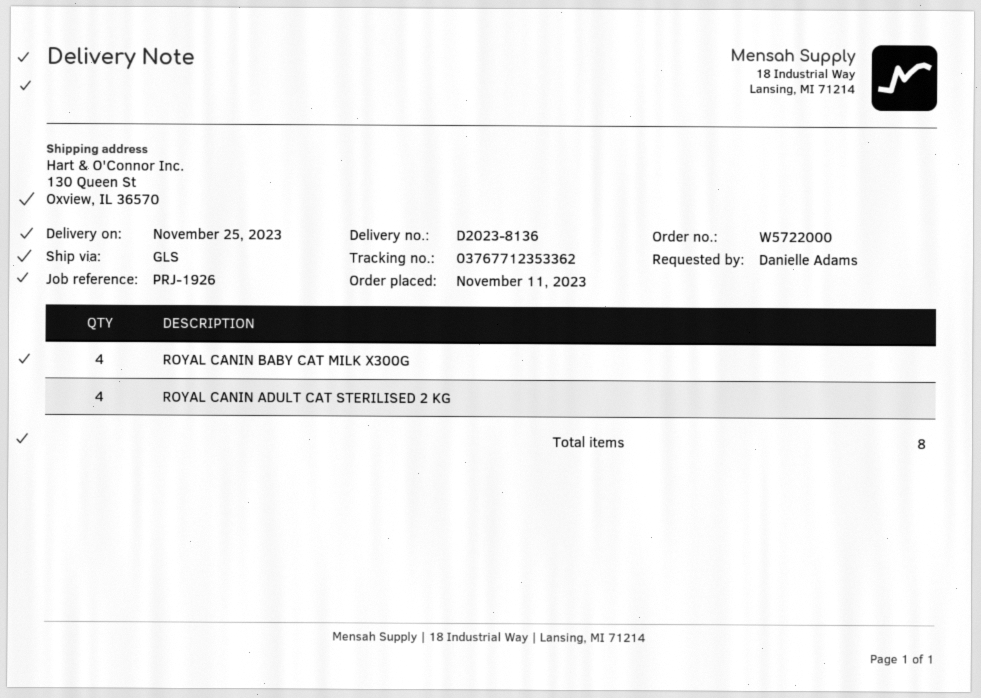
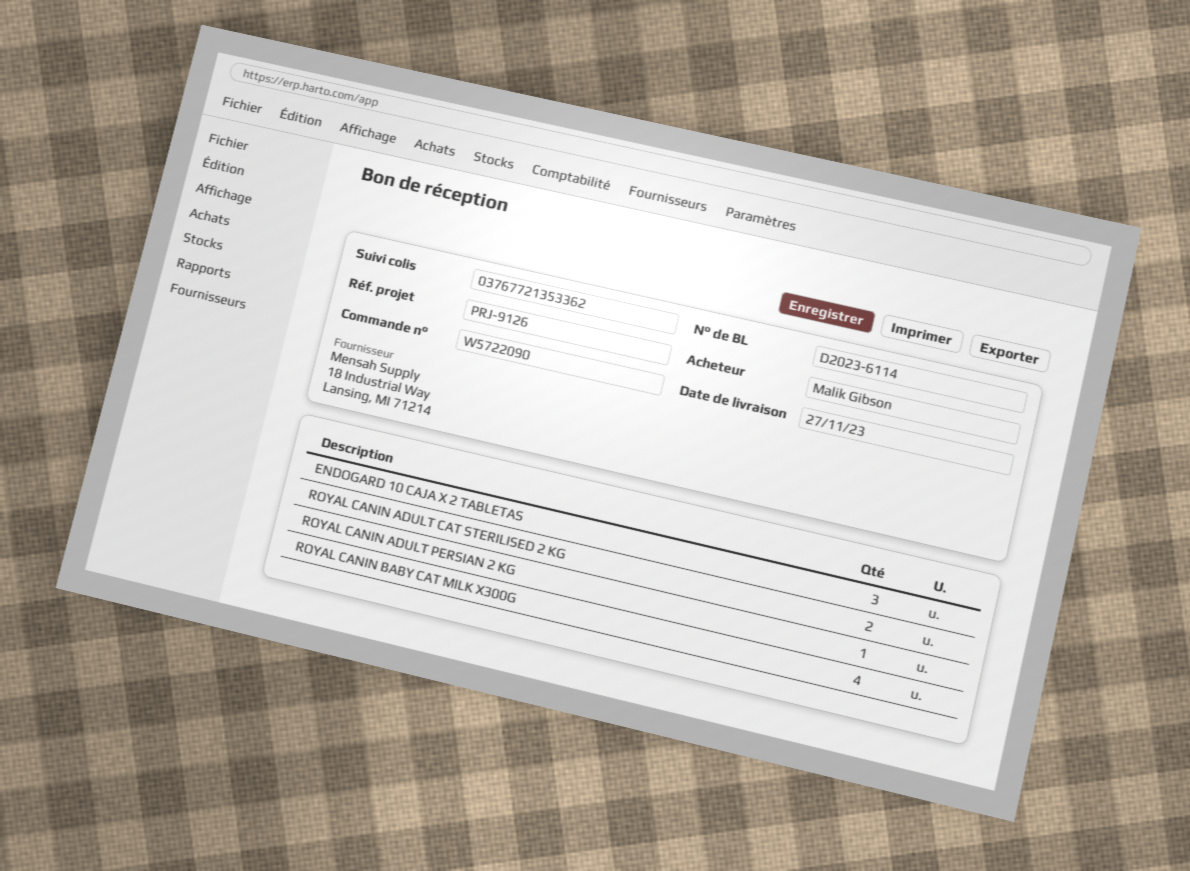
order number: W5722000 -> W5722090
delivery note number: D2023-8136 -> D2023-6114
delivery date: 2023-11-25 -> 2023-11-27
reference: PRJ-1926 -> PRJ-9126
ordered by: Danielle Adams -> Malik Gibson
tracking number: 03767712353362 -> 03767721353362
ROYAL CANIN ADULT CAT STERILISED 2 KG: 4 -> 2
ENDOGARD 10 CAJA X 2 TABLETAS: none -> 3
ROYAL CANIN ADULT PERSIAN 2 KG: none -> 1

